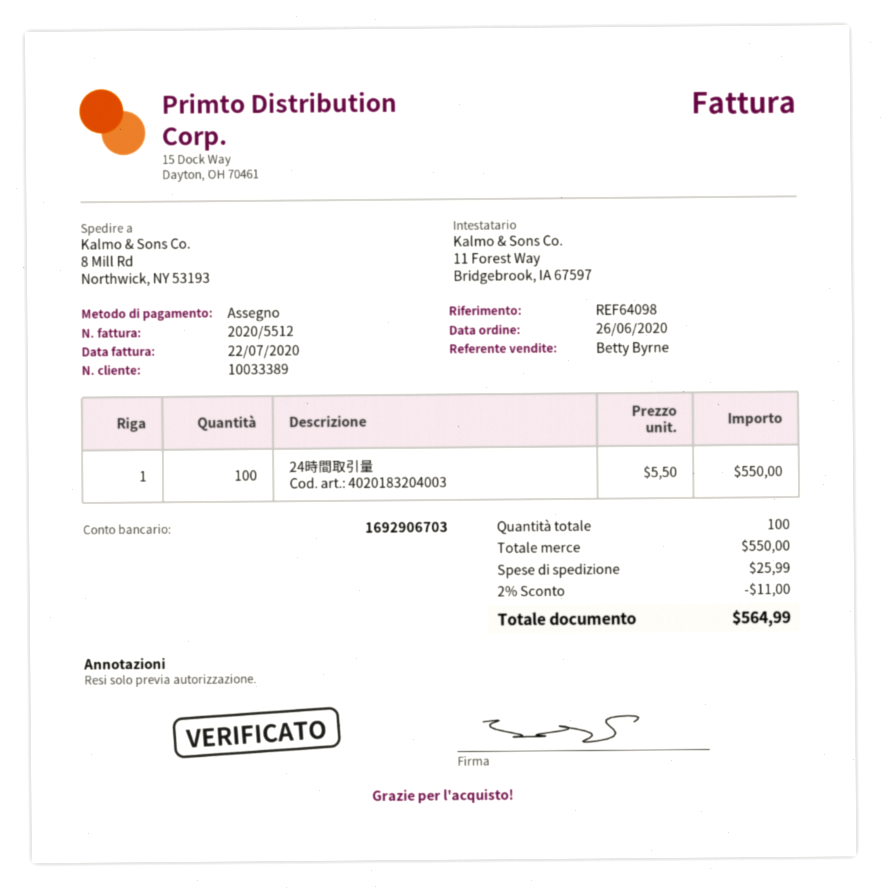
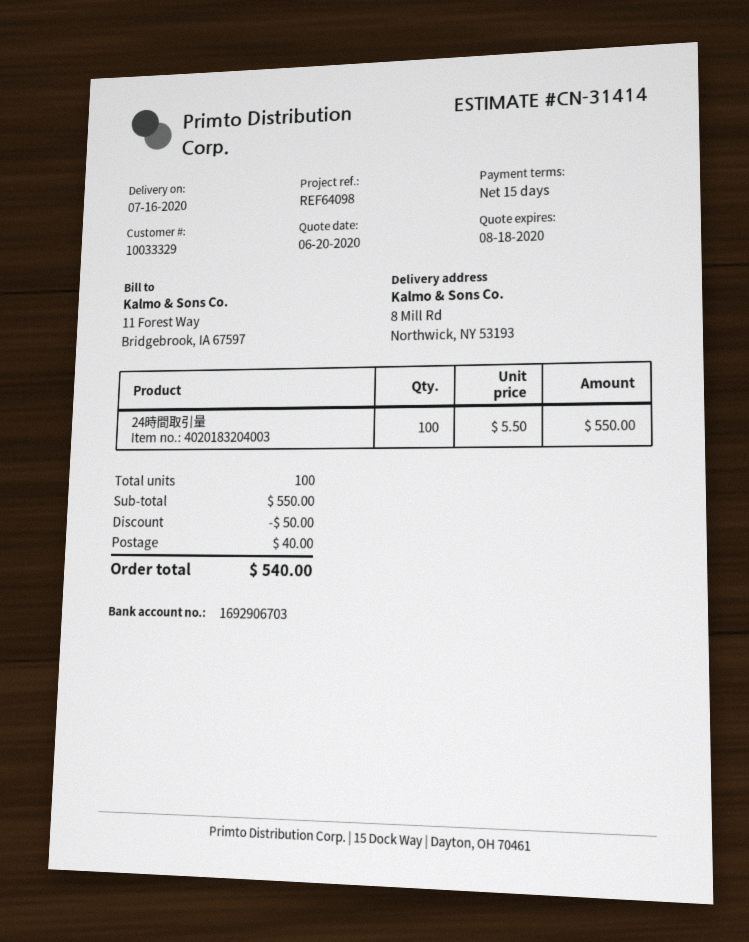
customer number: 10033389 -> 10033329
discount: 11.00 -> 50.00
shipping: 25.99 -> 40.00
total: 564.99 -> 540.00

